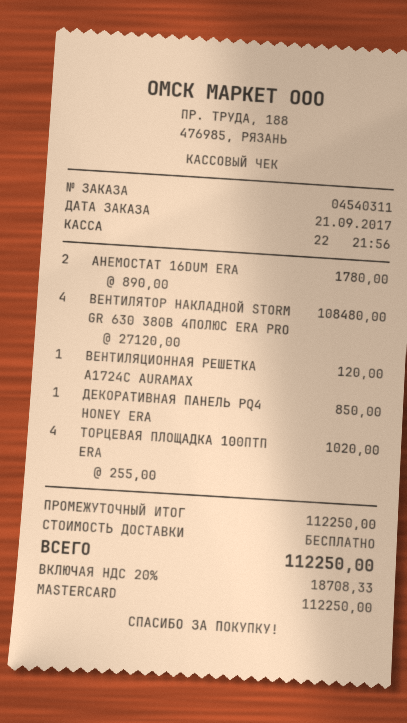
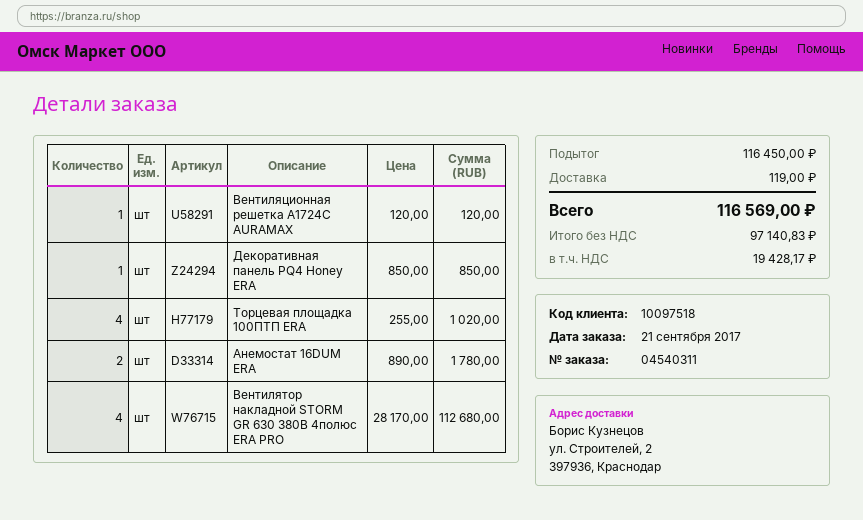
ВЕНТИЛЯТОР НАКЛАДНОЙ STORM GR 630 380В 4ПОЛЮС ERA PRO: 4 x 27120.00 = 108480.00 -> 4 x 28170.00 = 112680.00
subtotal: 112250.00 -> 116450.00
shipping: 0.00 -> 119.00
tax: 18708.33 -> 19428.17
total: 112250.00 -> 116569.00

